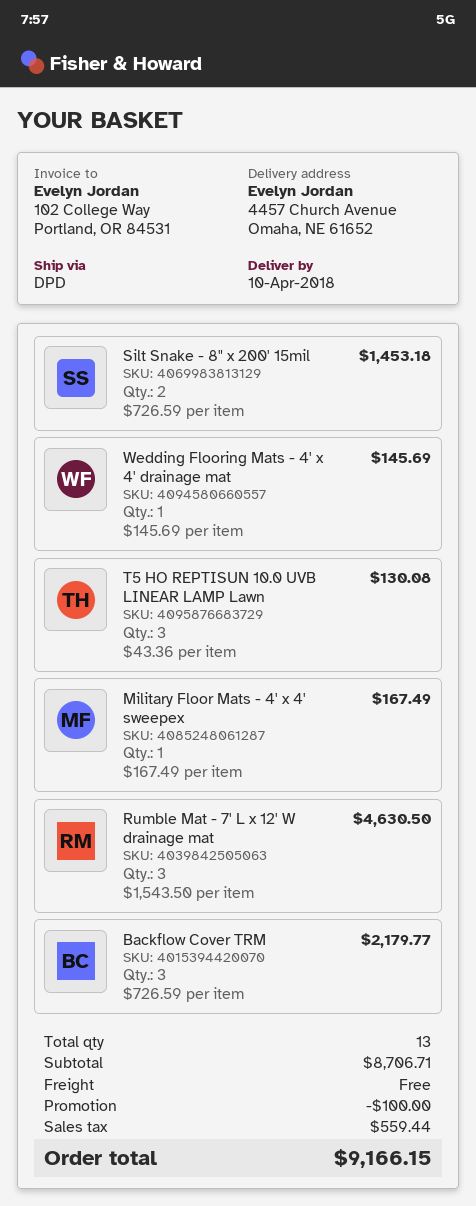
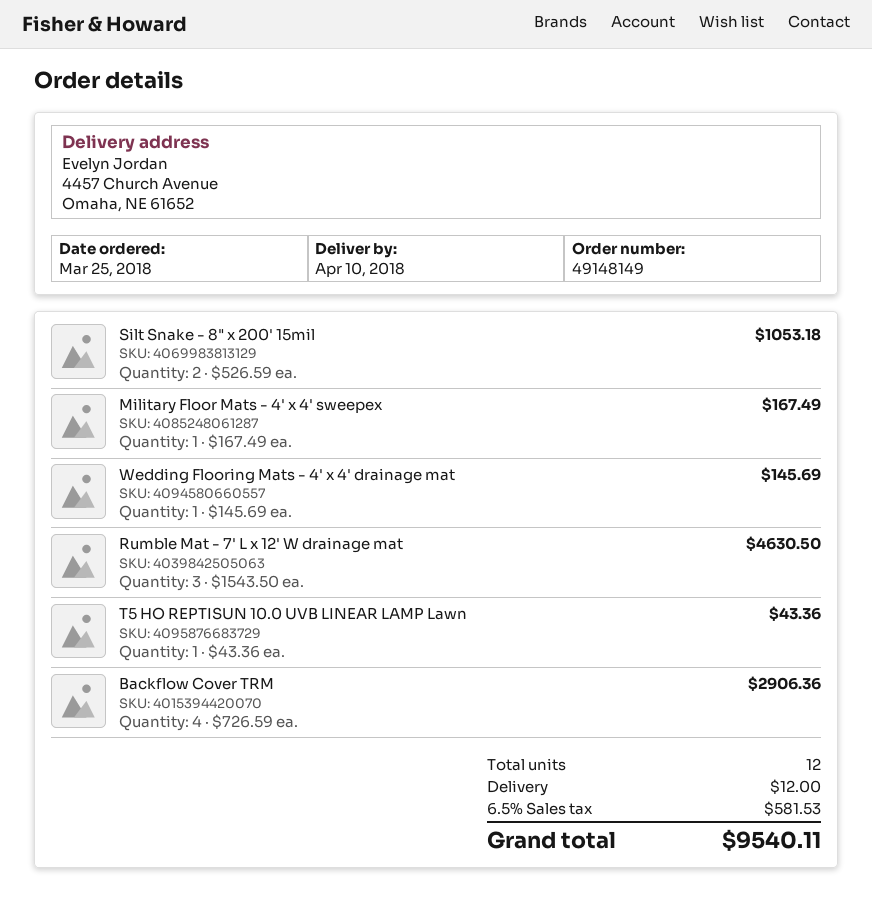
Silt Snake - 8" x 200' 15mil: 2 x 726.59 = 1453.18 -> 2 x 526.59 = 1053.18
T5 HO REPTISUN 10.0 UVB LINEAR LAMP Lawn: 3 x 43.36 = 130.08 -> 1 x 43.36 = 43.36
Backflow Cover TRM: 3 x 726.59 = 2179.77 -> 4 x 726.59 = 2906.36
total quantity: 13 -> 12
discount: 100.00 -> none
shipping: 0.00 -> 12.00
tax: 559.44 -> 581.53
total: 9166.15 -> 9540.11

